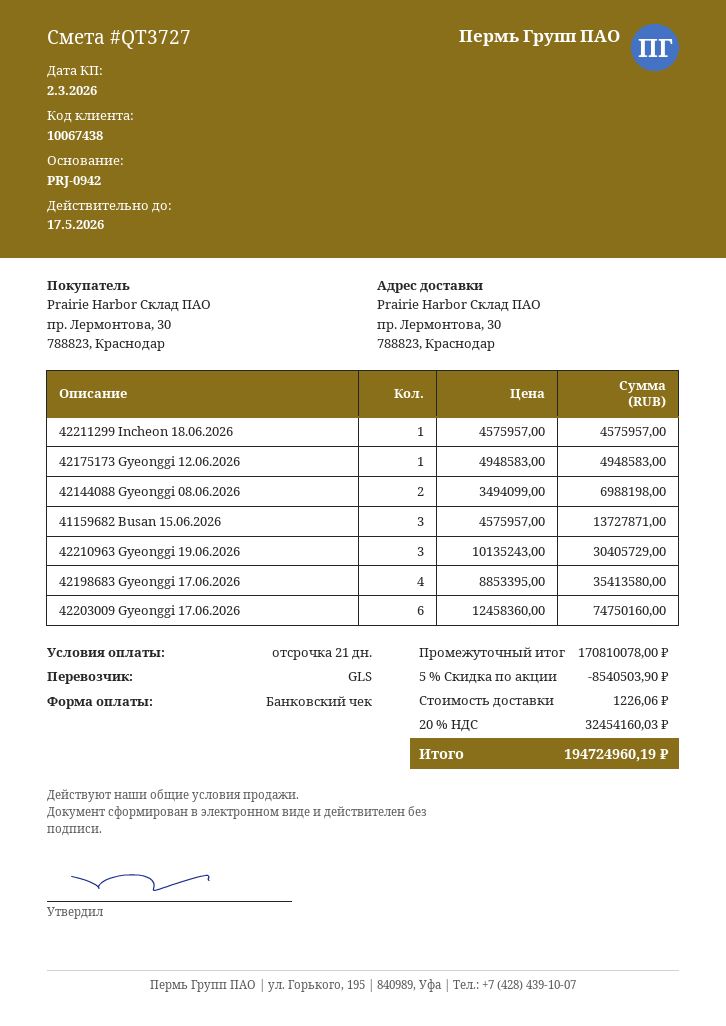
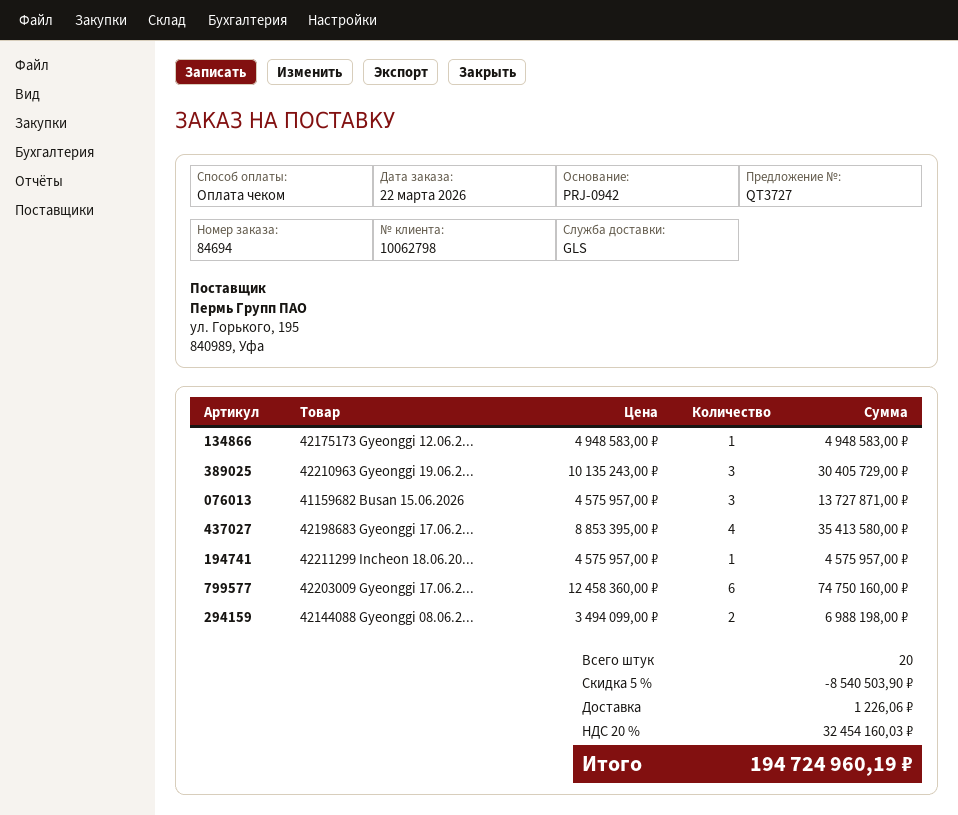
customer number: 10067438 -> 10062798

